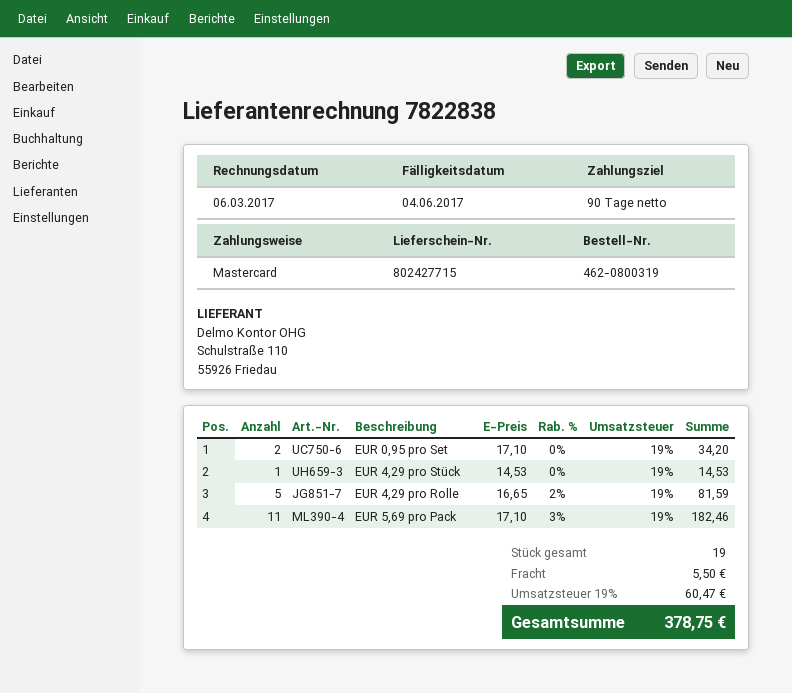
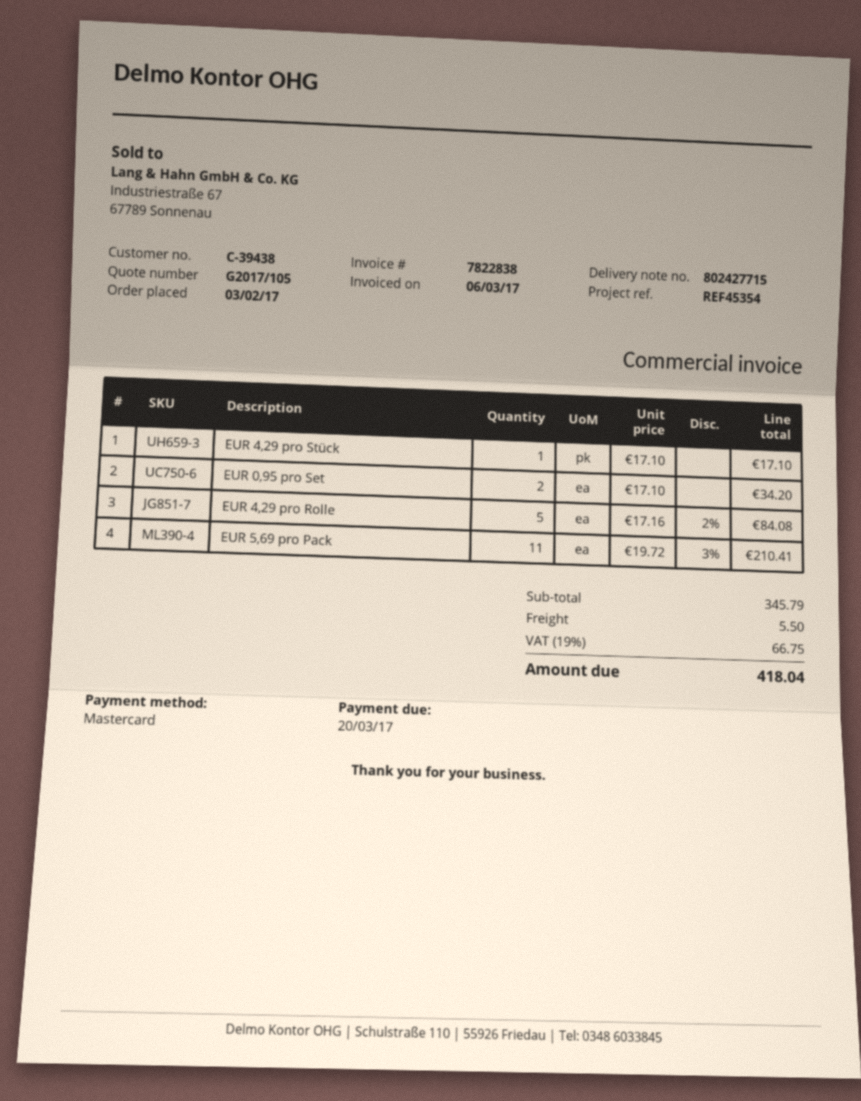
due date: 2017-06-04 -> 2017-03-20
EUR 4,29 pro Stück: 1 x 14.53 = 14.53 -> 1 x 17.10 = 17.10
EUR 4,29 pro Rolle: 5 x 16.65 - 2% = 81.59 -> 5 x 17.16 - 2% = 84.08
EUR 5,69 pro Pack: 11 x 17.10 - 3% = 182.46 -> 11 x 19.72 - 3% = 210.41
tax: 19% = 60.47 -> 19% = 66.75
total: 378.75 -> 418.04

